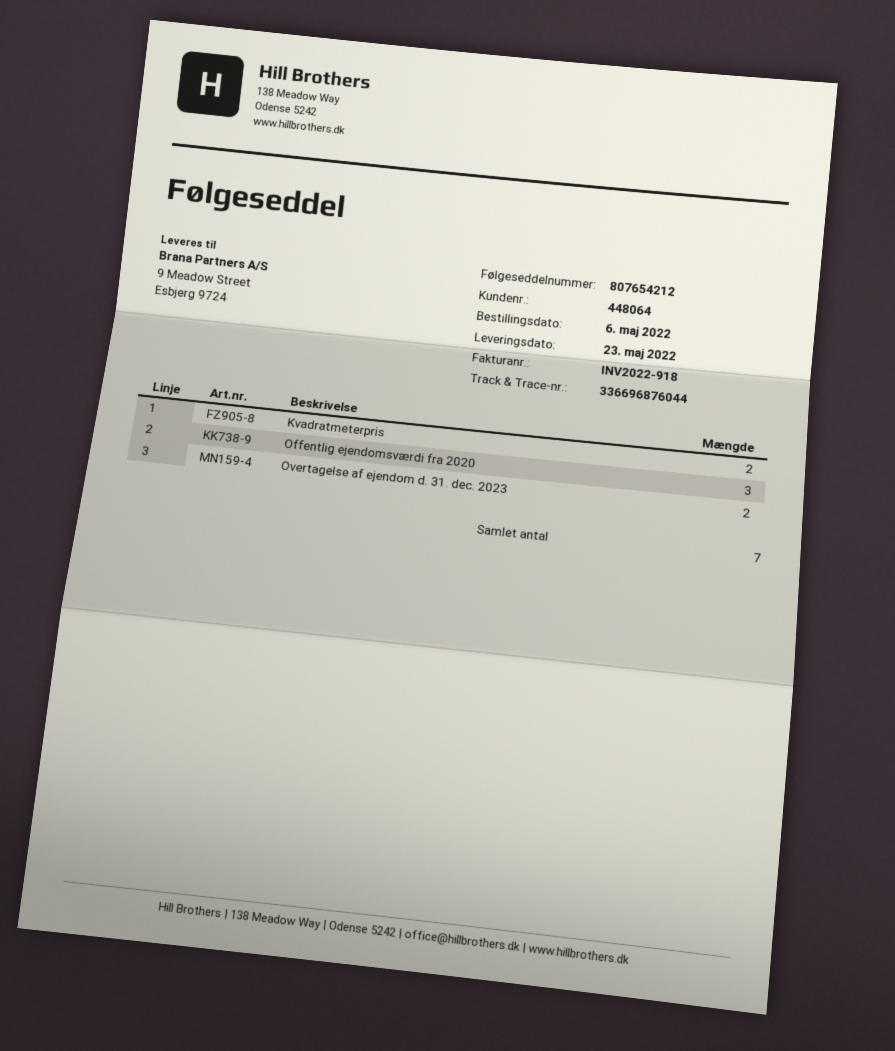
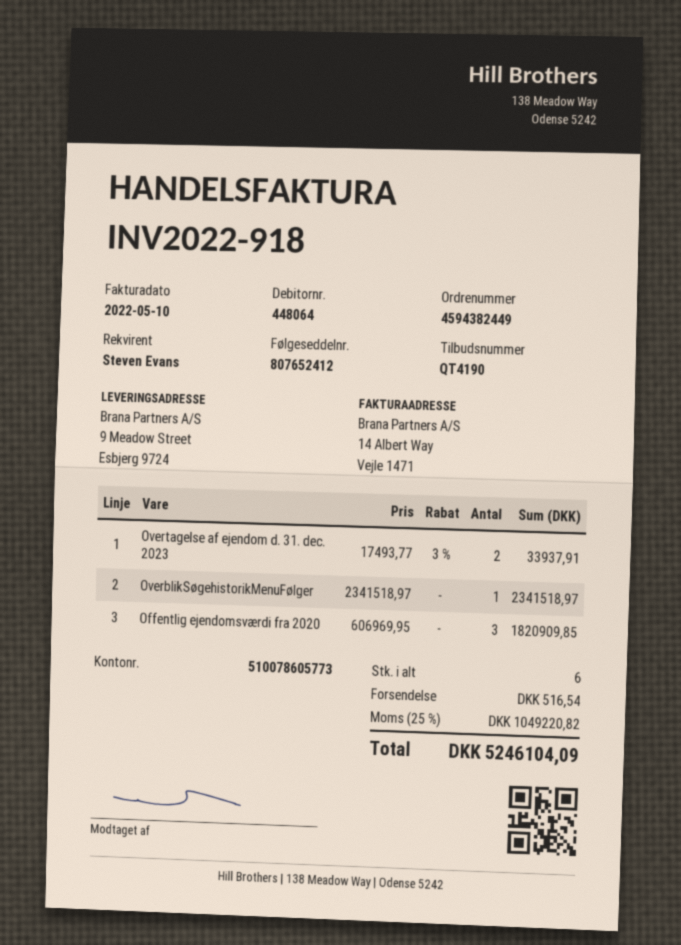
delivery note number: 807654212 -> 807652412
Kvadratmeterpris: 2 -> none
OverblikSøgehistorikMenuFølger: none -> 1
total quantity: 7 -> 6

